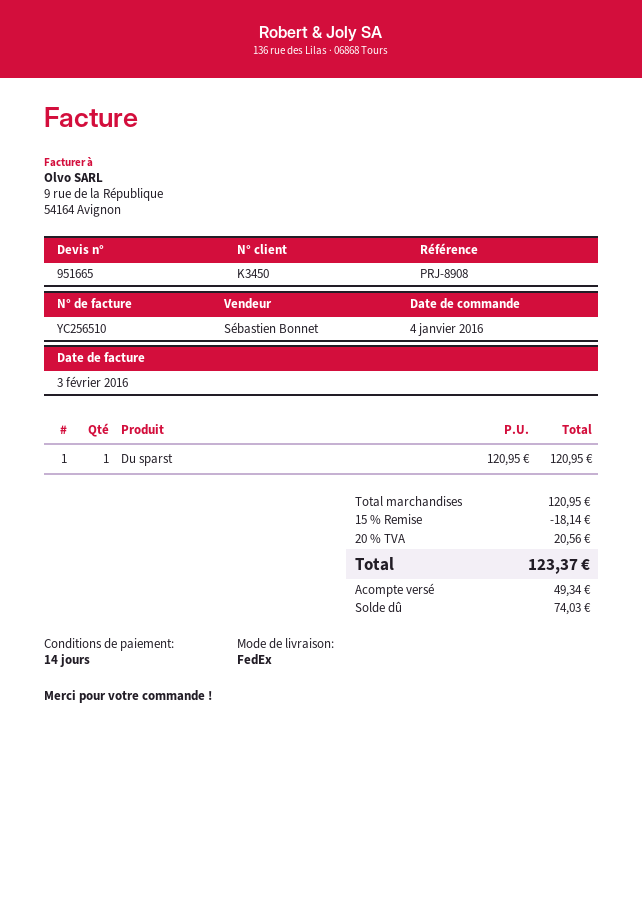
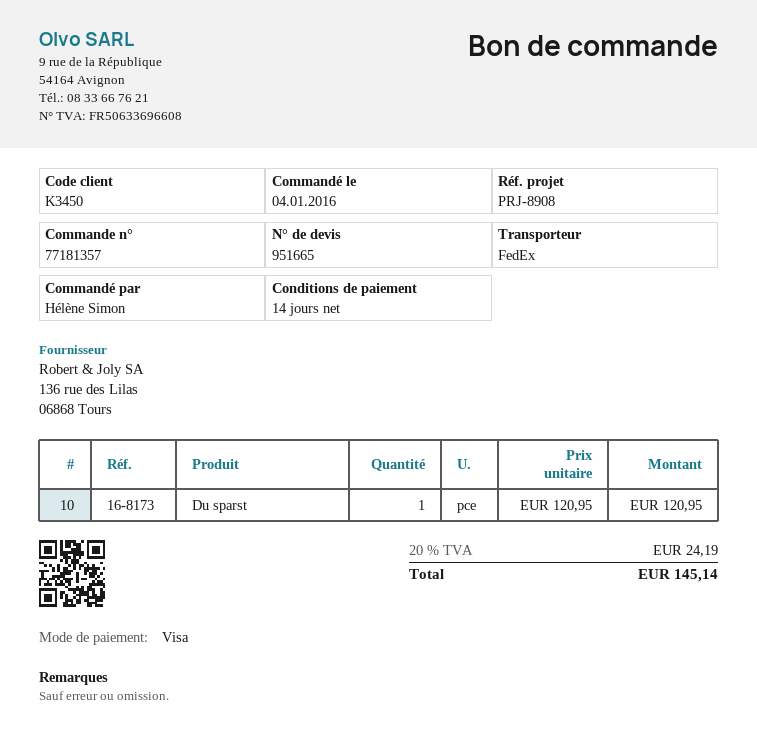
discount: 15% = 18.14 -> none
tax: 20% = 20.56 -> 20% = 24.19
total: 123.37 -> 145.14

